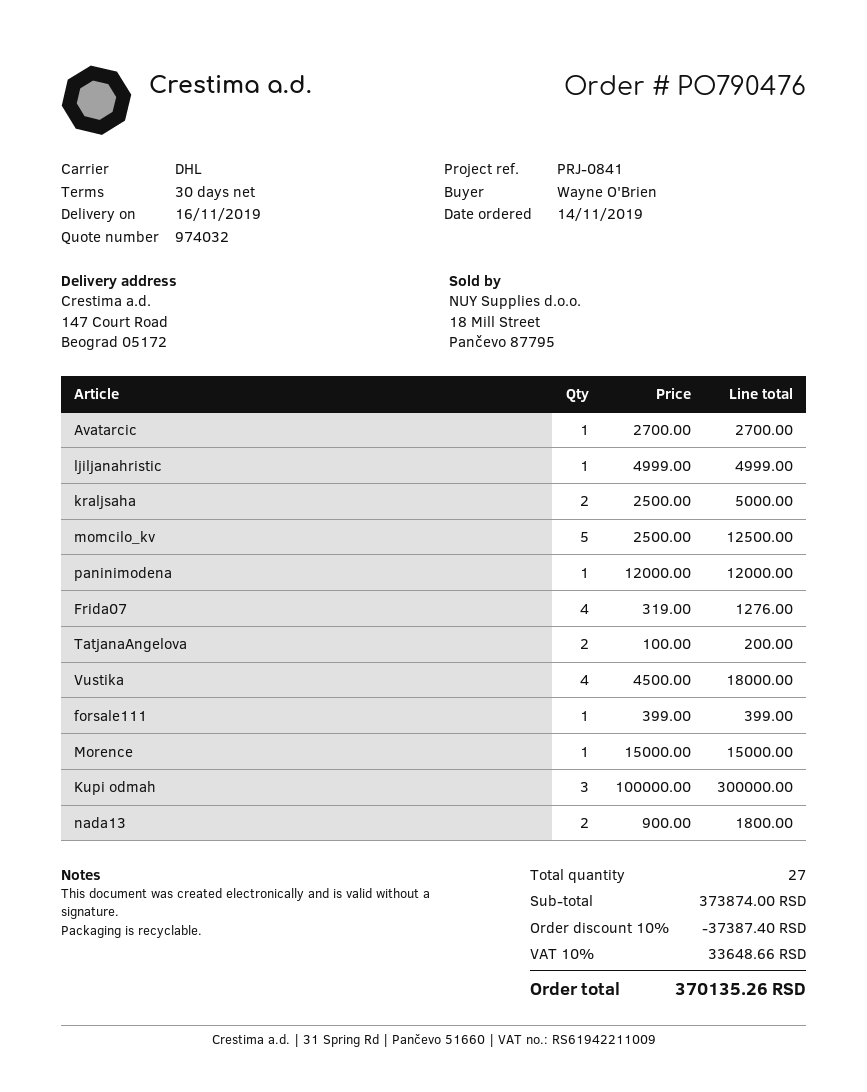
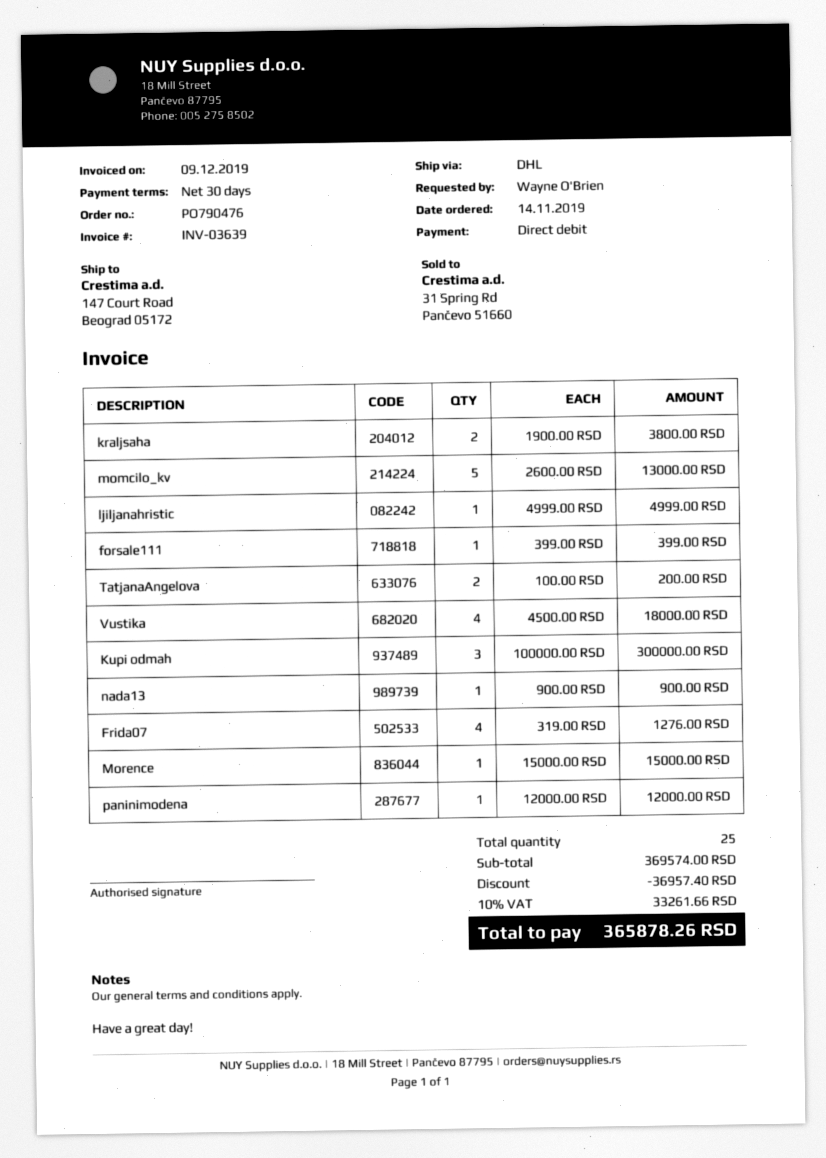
Avatarcic: 1 x 2700.00 = 2700.00 -> none
kraljsaha: 2 x 2500.00 = 5000.00 -> 2 x 1900.00 = 3800.00
momcilo_kv: 5 x 2500.00 = 12500.00 -> 5 x 2600.00 = 13000.00
nada13: 2 x 900.00 = 1800.00 -> 1 x 900.00 = 900.00
total quantity: 27 -> 25
subtotal: 373874.00 -> 369574.00
discount: 37387.40 -> 36957.40
tax: 10% = 33648.66 -> 10% = 33261.66
total: 370135.26 -> 365878.26

